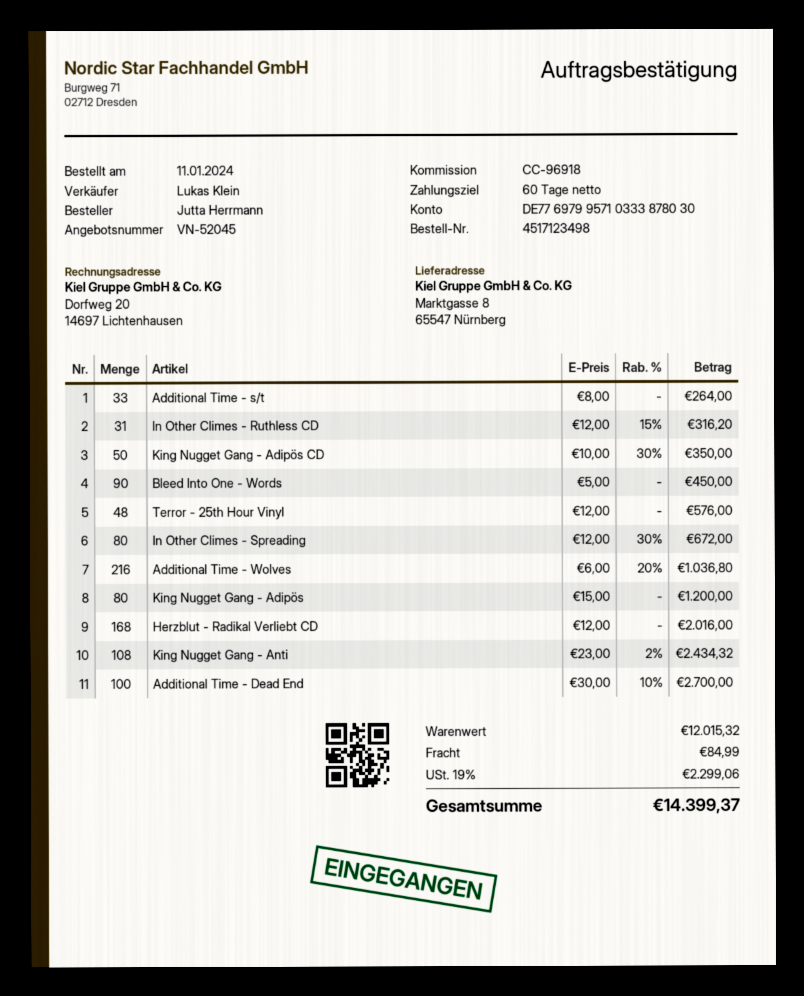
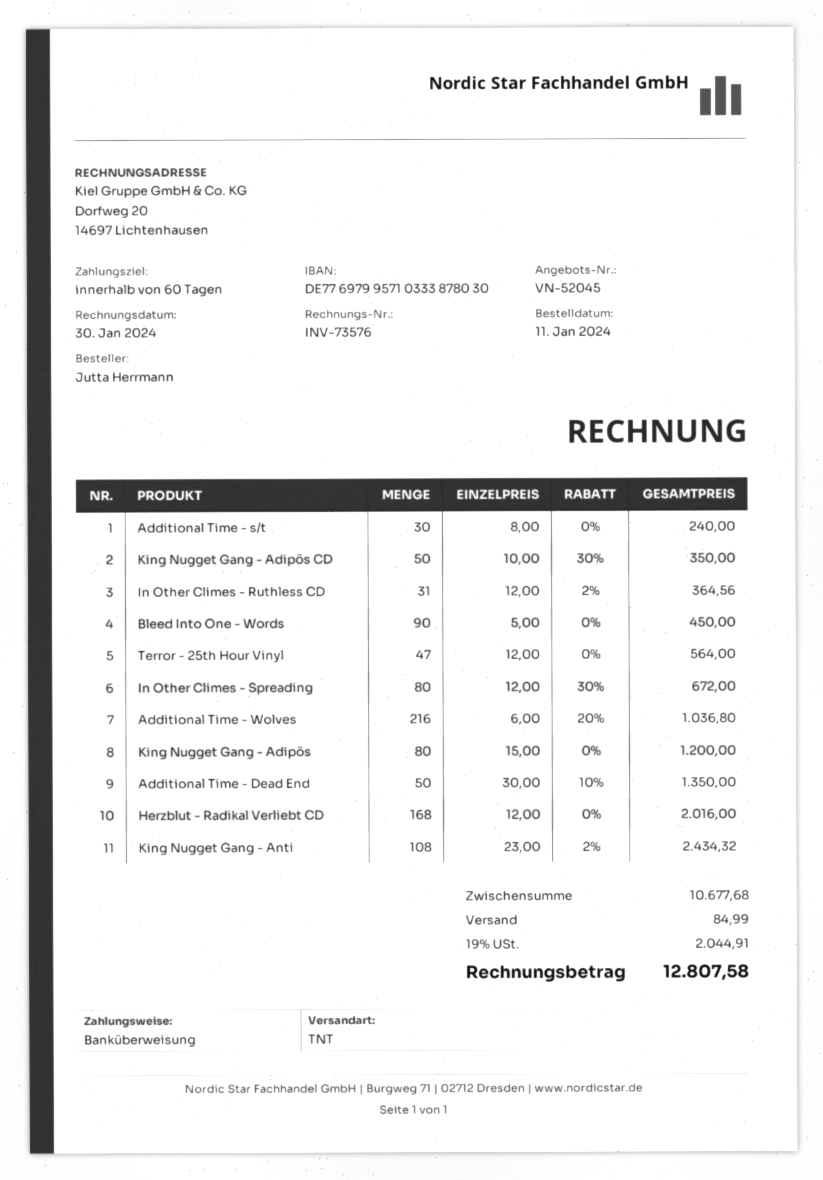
Additional Time - s/t: 33 x 8.00 = 264.00 -> 30 x 8.00 = 240.00
In Other Climes - Ruthless CD: 31 x 12.00 - 15% = 316.20 -> 31 x 12.00 - 2% = 364.56
Terror - 25th Hour Vinyl: 48 x 12.00 = 576.00 -> 47 x 12.00 = 564.00
Additional Time - Dead End: 100 x 30.00 - 10% = 2700.00 -> 50 x 30.00 - 10% = 1350.00
subtotal: 12015.32 -> 10677.68
tax: 19% = 2299.06 -> 19% = 2044.91
total: 14399.37 -> 12807.58

